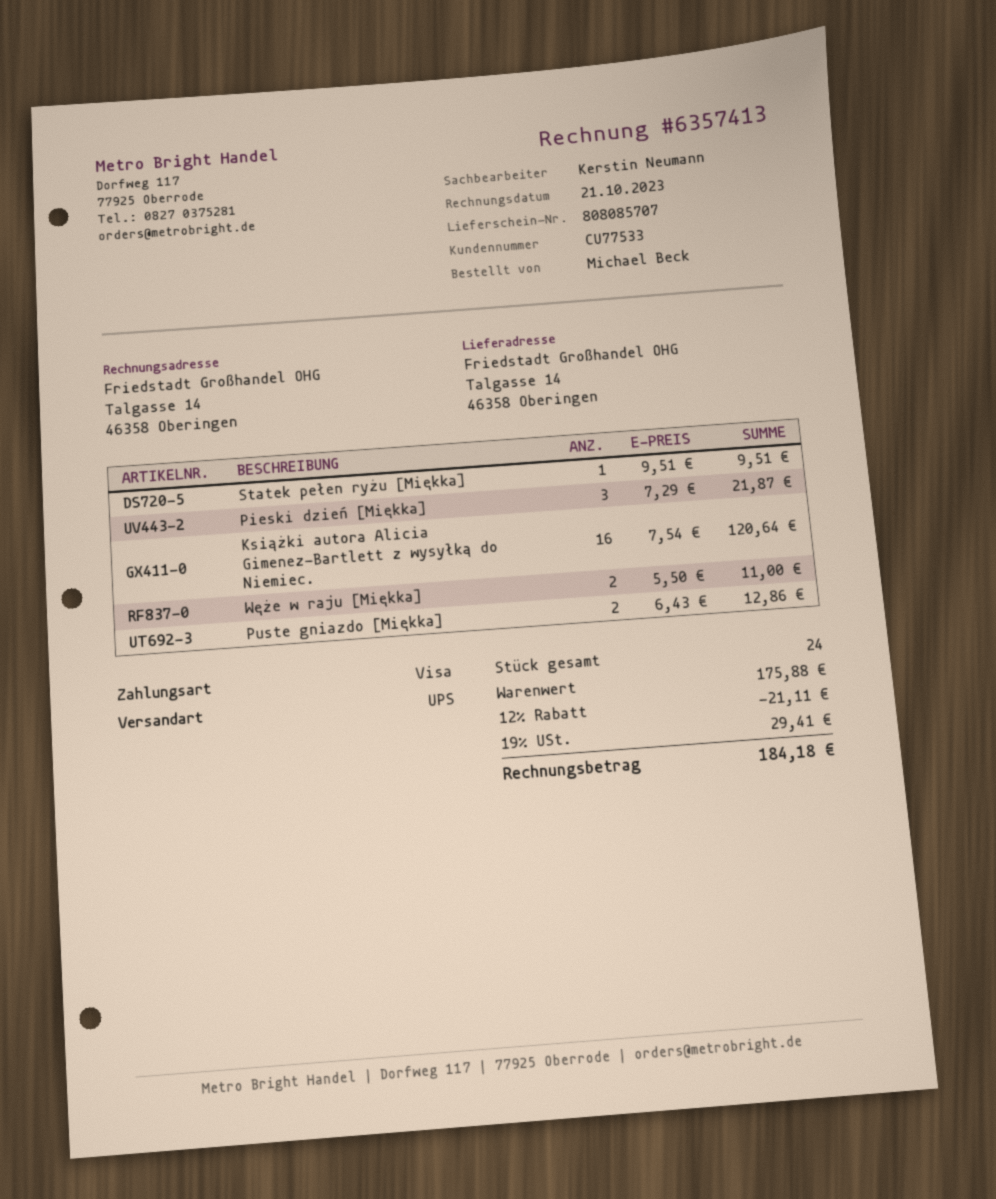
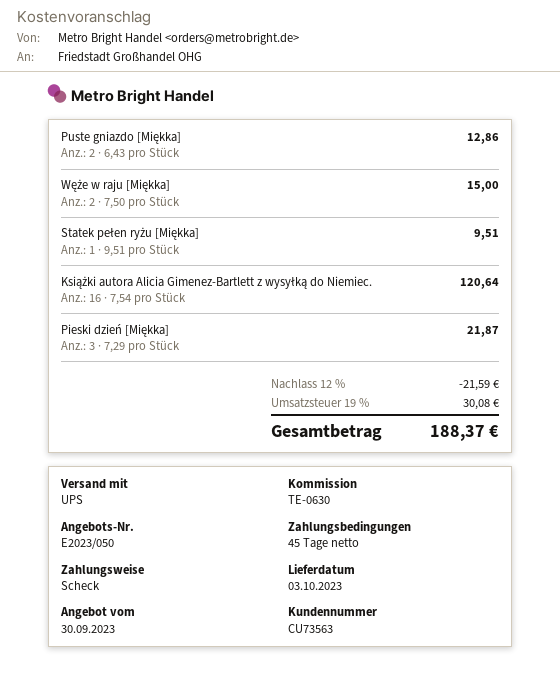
customer number: CU77533 -> CU73563
payment method: Visa -> cheque
Węże w raju [Miękka]: 2 x 5.50 = 11.00 -> 2 x 7.50 = 15.00
discount: 12% = 21.11 -> 12% = 21.59
tax: 19% = 29.41 -> 19% = 30.08
total: 184.18 -> 188.37

